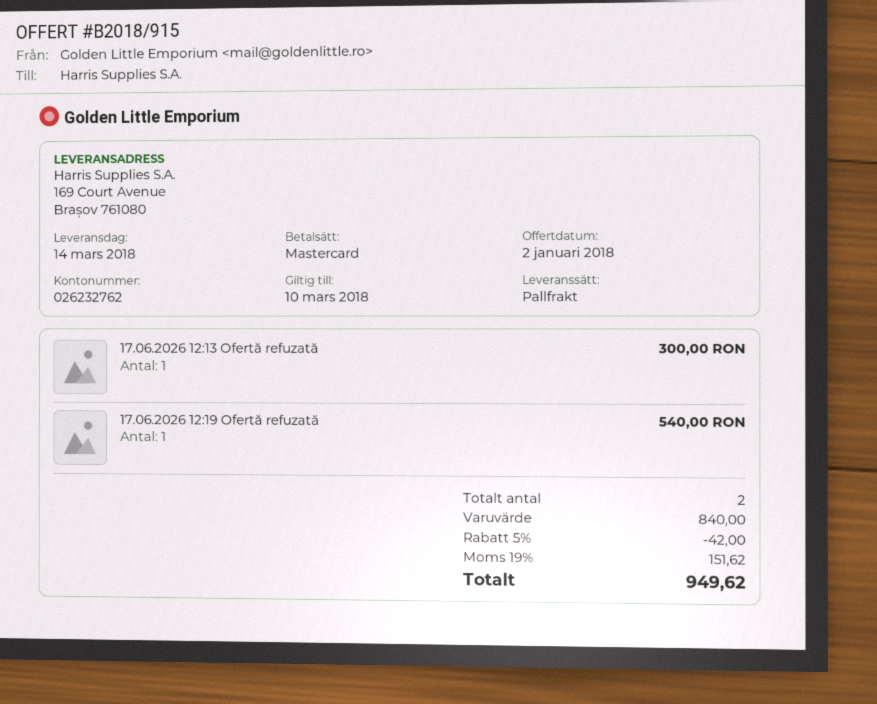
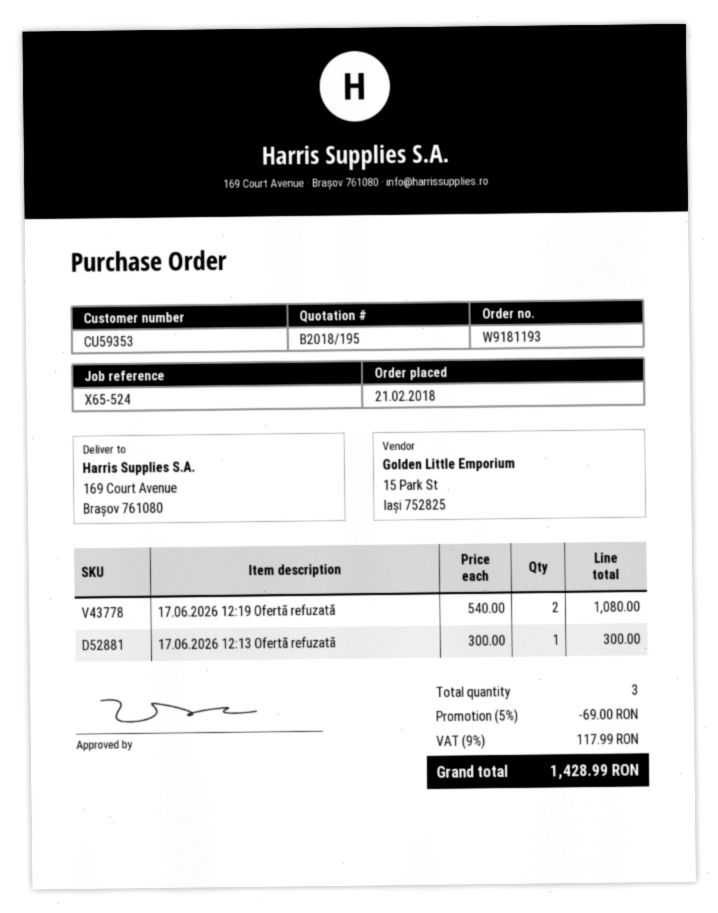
quote number: B2018/915 -> B2018/195
17.06.2026 12:19 Ofertă refuzată: 1 for 540.00 -> 2 for 1080.00
total quantity: 2 -> 3
discount: 5% = 42.00 -> 5% = 69.00
tax: 19% = 151.62 -> 9% = 117.99
total: 949.62 -> 1428.99

